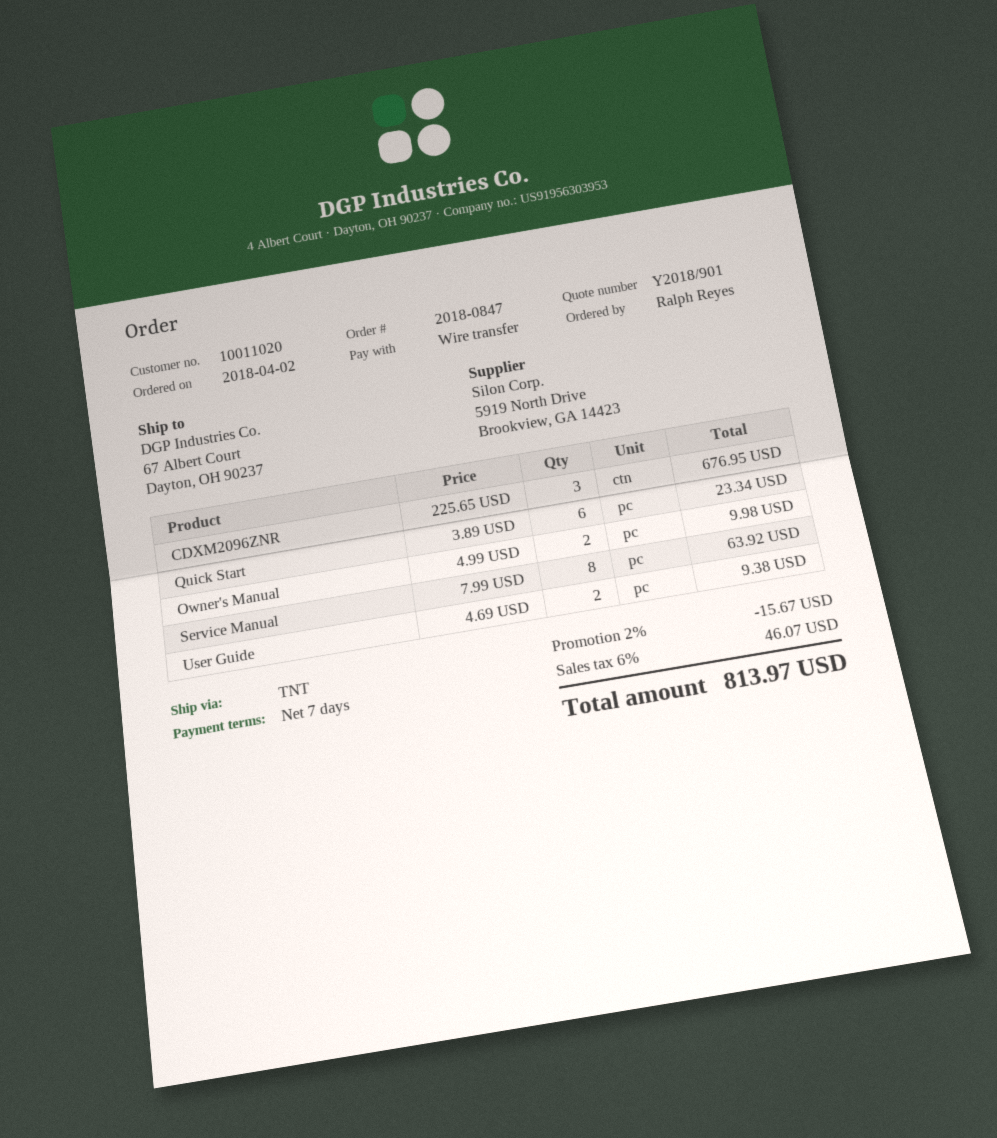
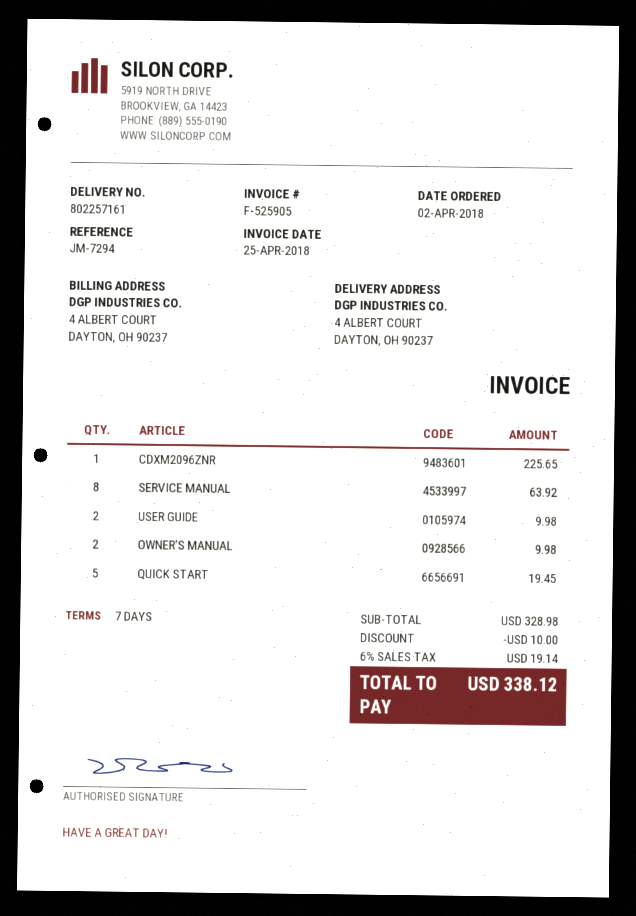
ship to: 67 Albert Court, Dayton, OH 90237 -> 4 ALBERT COURT, DAYTON, OH 90237
CDXM2096ZNR: 3 for 676.95 -> 1 for 225.65
Quick Start: 6 for 23.34 -> 5 for 19.45
User Guide: 2 for 9.38 -> 2 for 9.98
discount: 15.67 -> 10.00
tax: 6% = 46.07 -> 6% = 19.14
total: 813.97 -> 338.12

